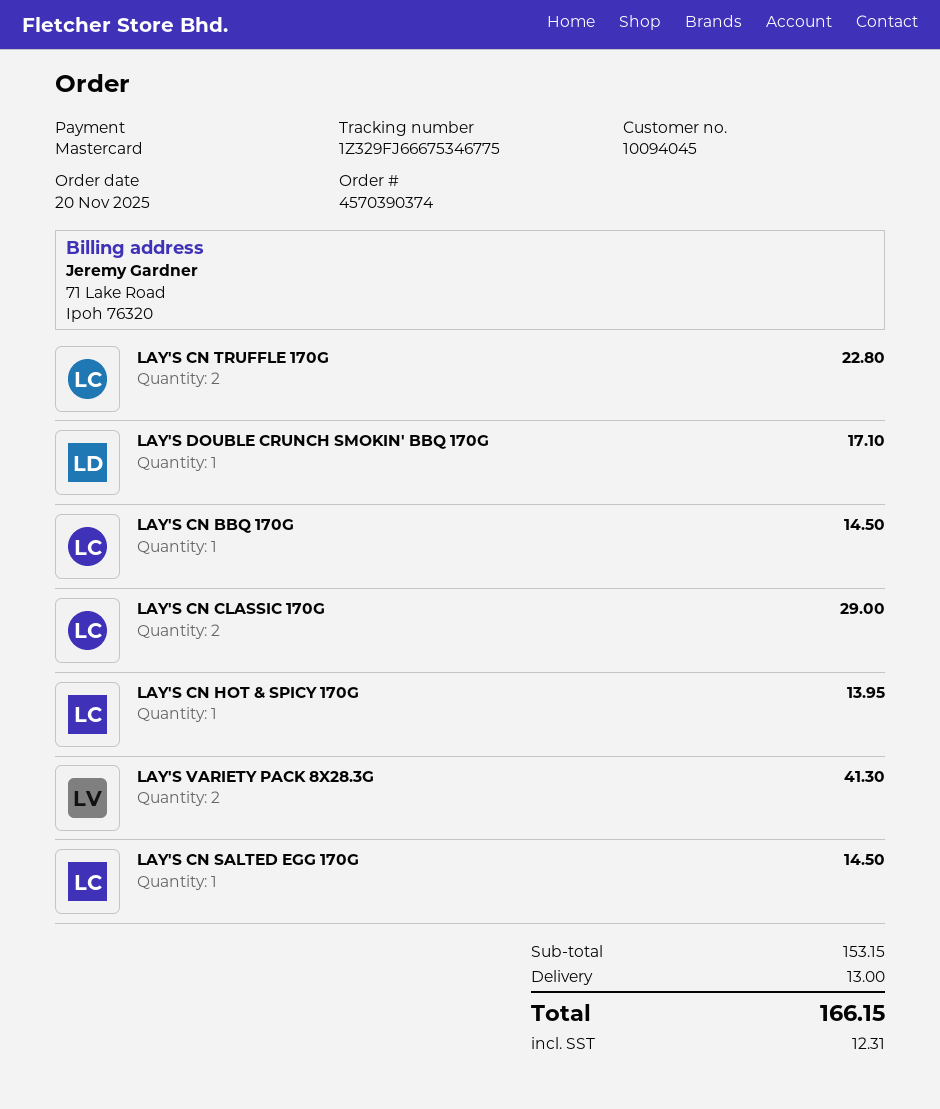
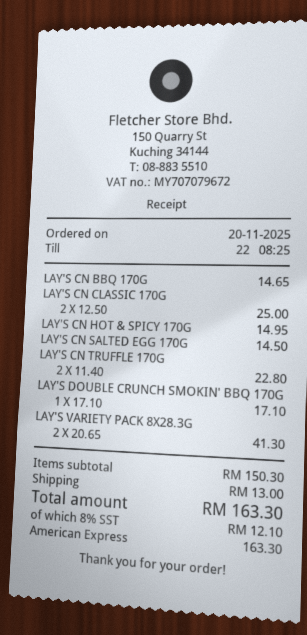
payment method: Mastercard -> American Express
LAY'S CN BBQ 170G: 1 for 14.50 -> 1 for 14.65
LAY'S CN CLASSIC 170G: 2 for 29.00 -> 2 for 25.00
LAY'S CN HOT & SPICY 170G: 1 for 13.95 -> 1 for 14.95
subtotal: 153.15 -> 150.30
tax: 12.31 -> 12.10
total: 166.15 -> 163.30

